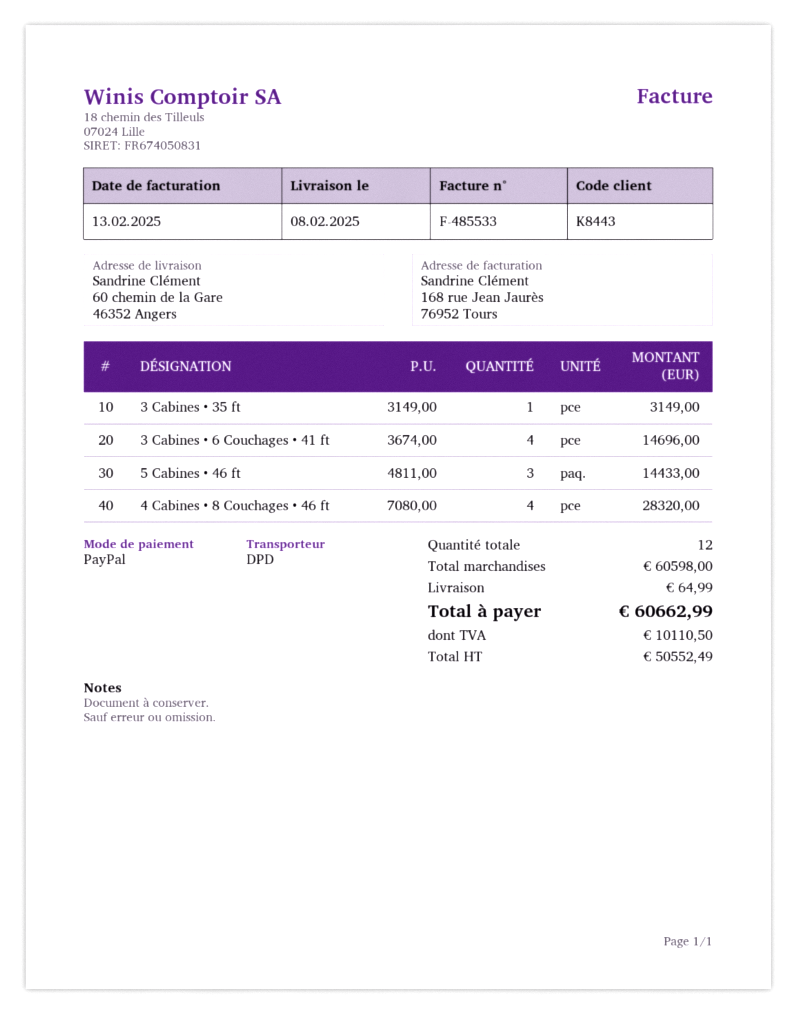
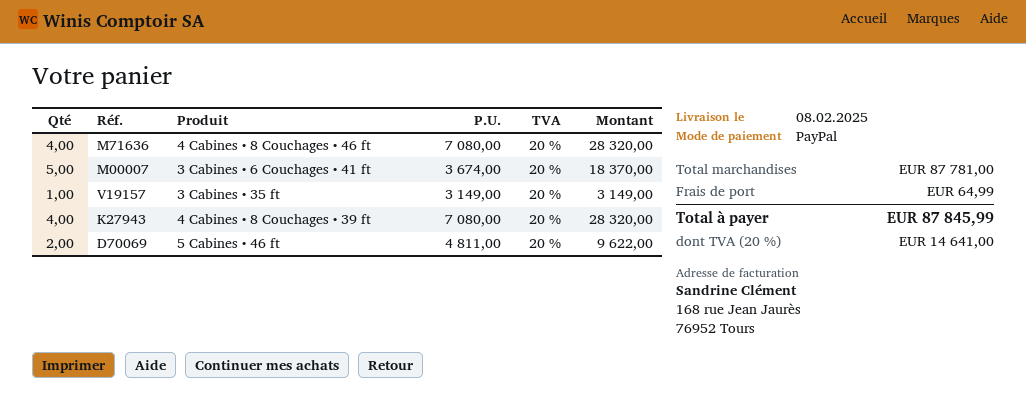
3 Cabines • 6 Couchages • 41 ft: 4 x 3674.00 = 14696.00 -> 5 x 3674.00 = 18370.00
5 Cabines • 46 ft: 3 x 4811.00 = 14433.00 -> 2 x 4811.00 = 9622.00
4 Cabines • 8 Couchages • 39 ft: none -> 4 x 7080.00 = 28320.00
subtotal: 60598.00 -> 87781.00
tax: 10110.50 -> 14641.00
total: 60662.99 -> 87845.99

